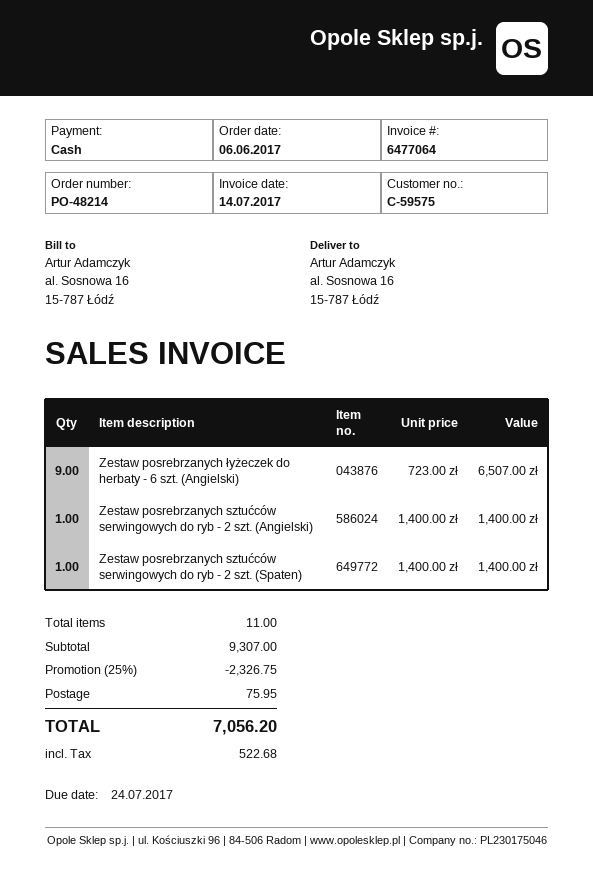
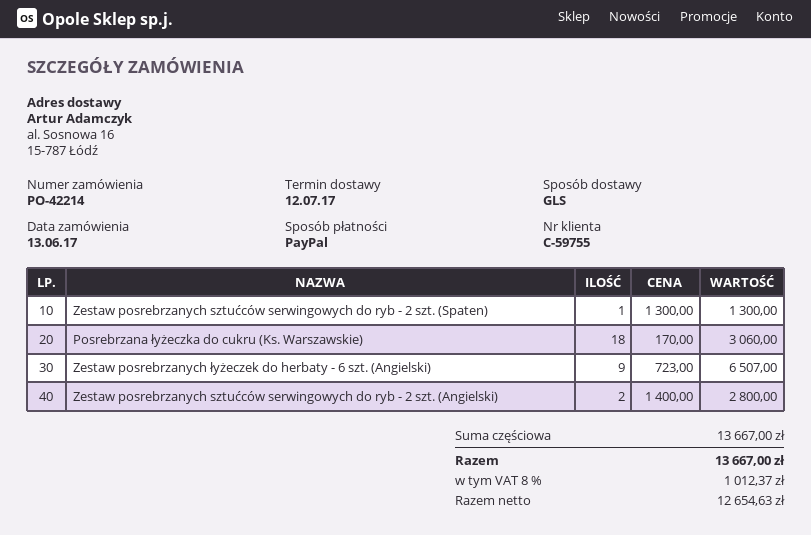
order number: PO-48214 -> PO-42214
order date: 2017-06-06 -> 2017-06-13
customer number: C-59575 -> C-59755
payment method: cash -> PayPal
Zestaw posrebrzanych sztućców serwingowych do ryb - 2 szt. (Angielski): 1 x 1400.00 = 1400.00 -> 2 x 1400.00 = 2800.00
Zestaw posrebrzanych sztućców serwingowych do ryb - 2 szt. (Spaten): 1 x 1400.00 = 1400.00 -> 1 x 1300.00 = 1300.00
Posrebrzana łyżeczka do cukru (Ks. Warszawskie): none -> 18 x 170.00 = 3060.00
subtotal: 9307.00 -> 13667.00
discount: 25% = 2326.75 -> none
shipping: 75.95 -> none
tax: 522.68 -> 1012.37
total: 7056.20 -> 13667.00

